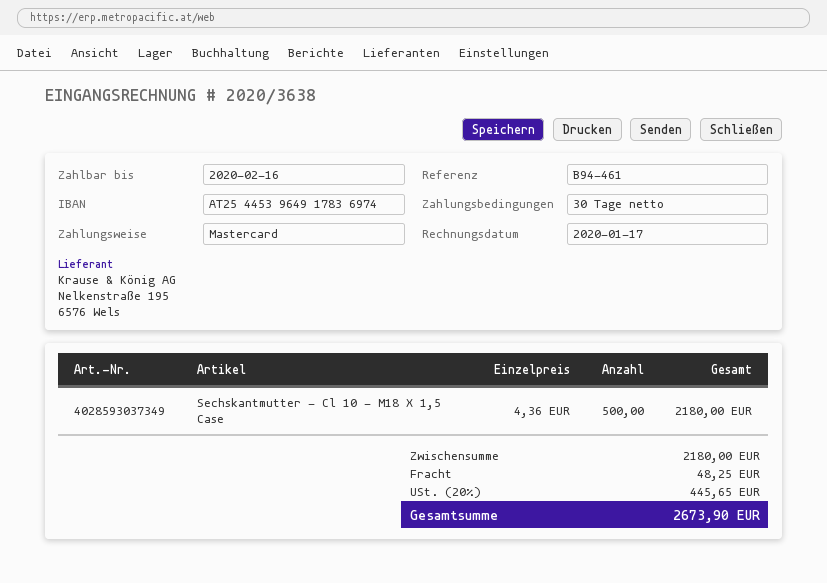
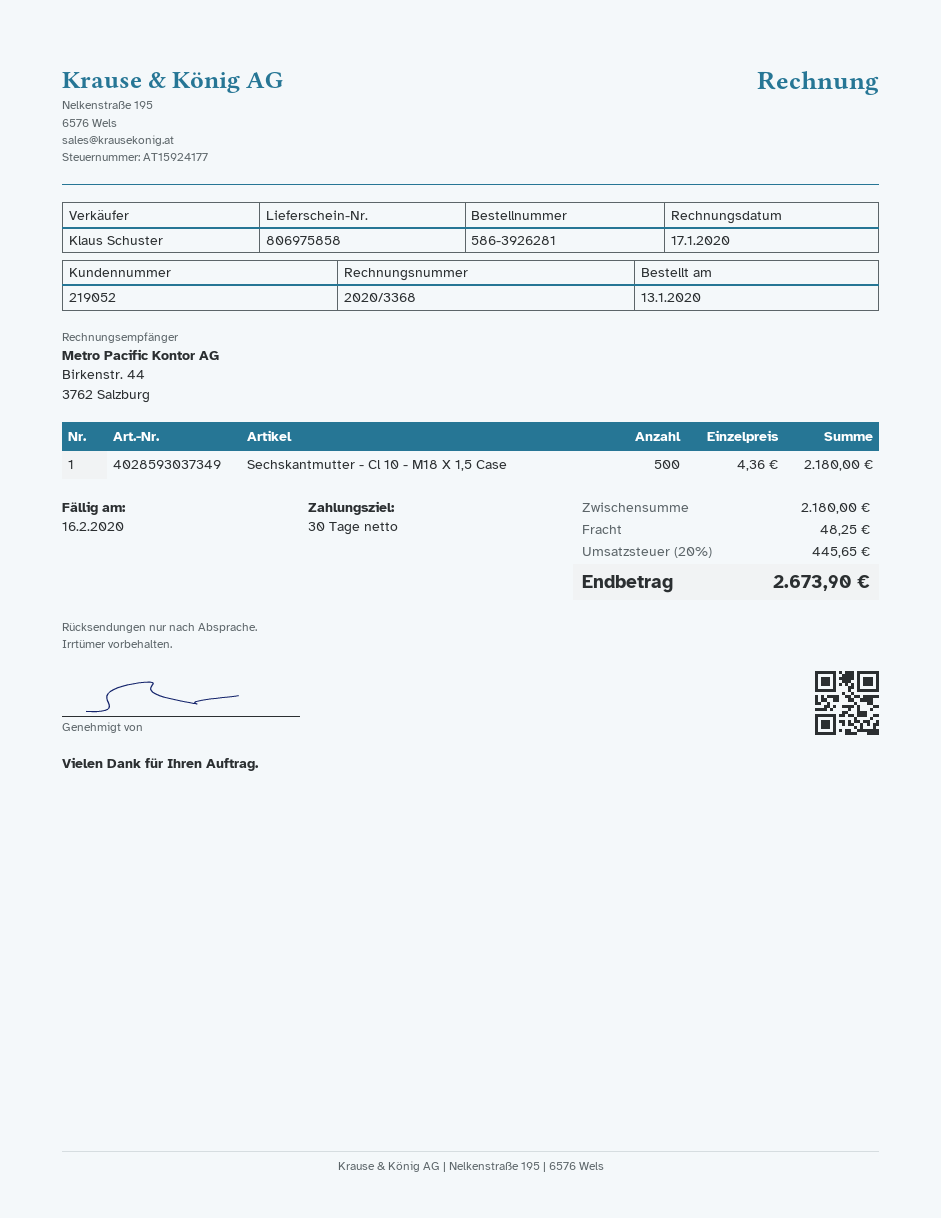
invoice number: 2020/3638 -> 2020/3368

